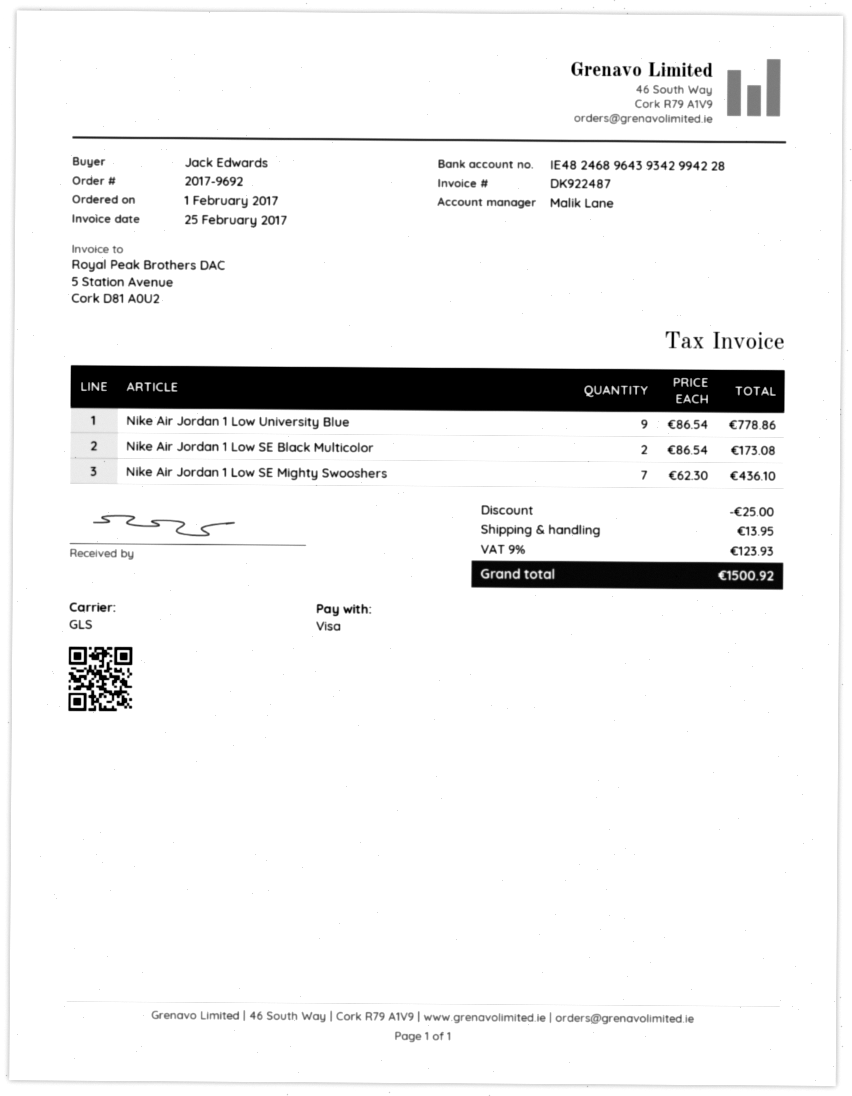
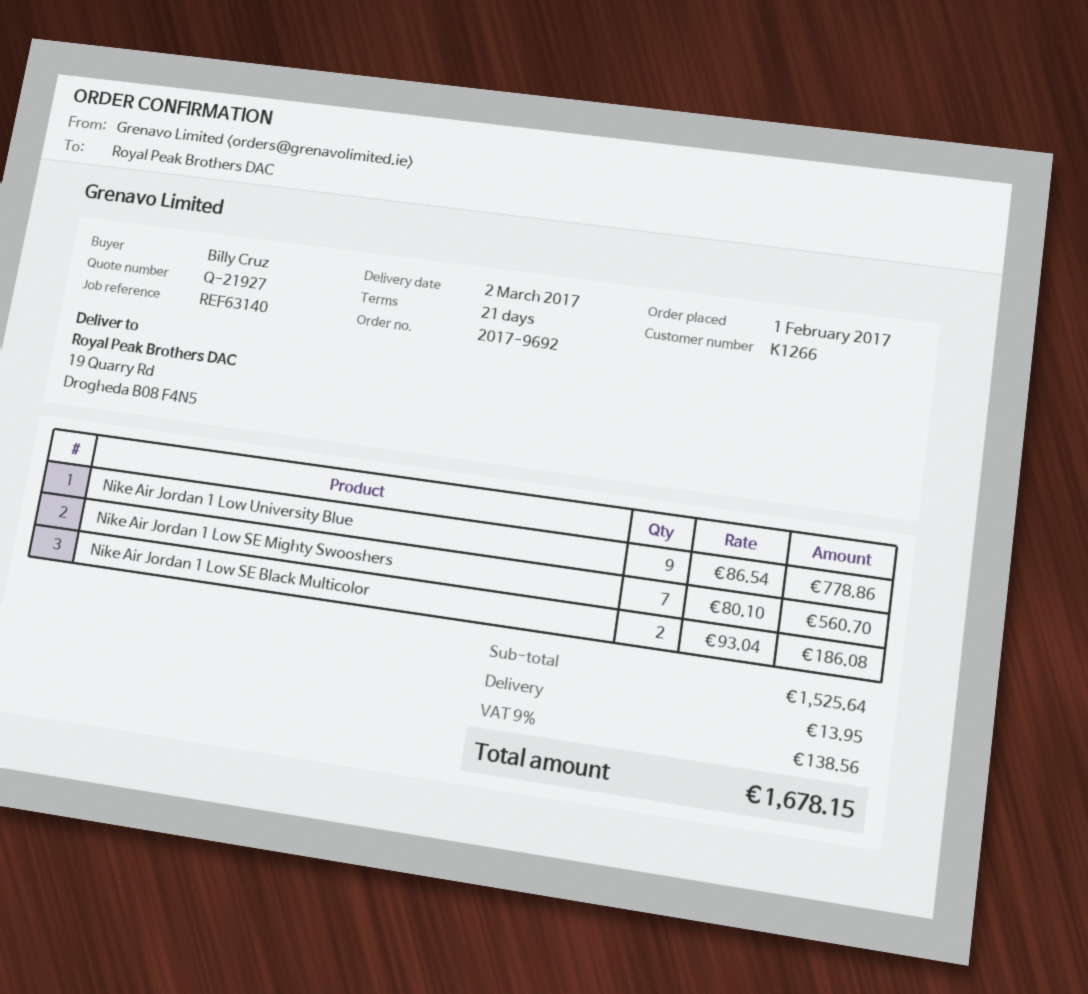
ordered by: Jack Edwards -> Billy Cruz
Nike Air Jordan 1 Low SE Black Multicolor: 2 x 86.54 = 173.08 -> 2 x 93.04 = 186.08
Nike Air Jordan 1 Low SE Mighty Swooshers: 7 x 62.30 = 436.10 -> 7 x 80.10 = 560.70
discount: 25.00 -> none
tax: 9% = 123.93 -> 9% = 138.56
total: 1500.92 -> 1678.15

